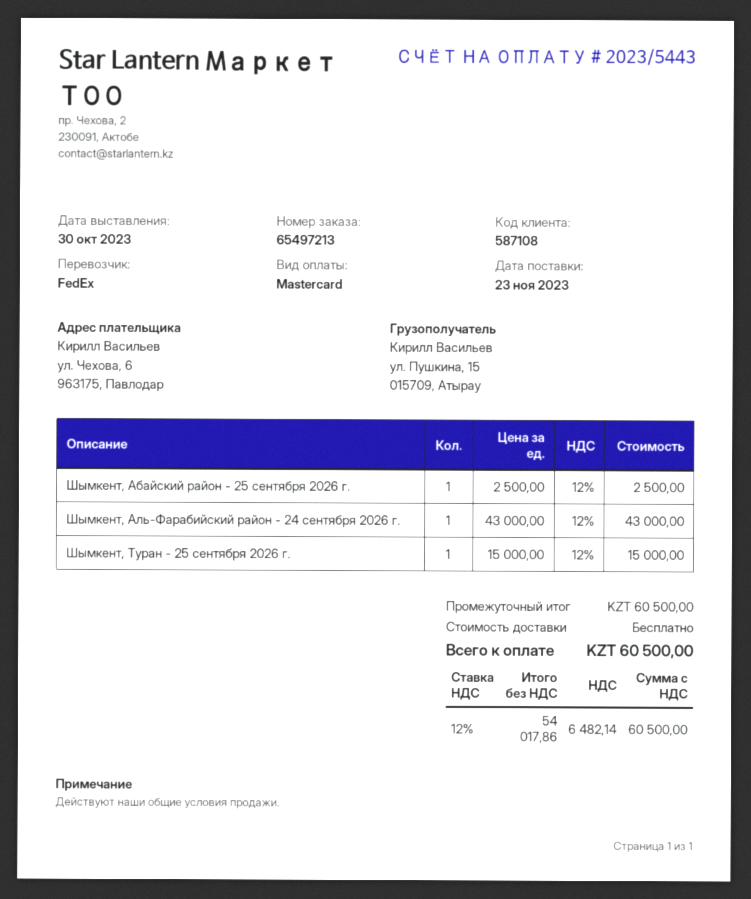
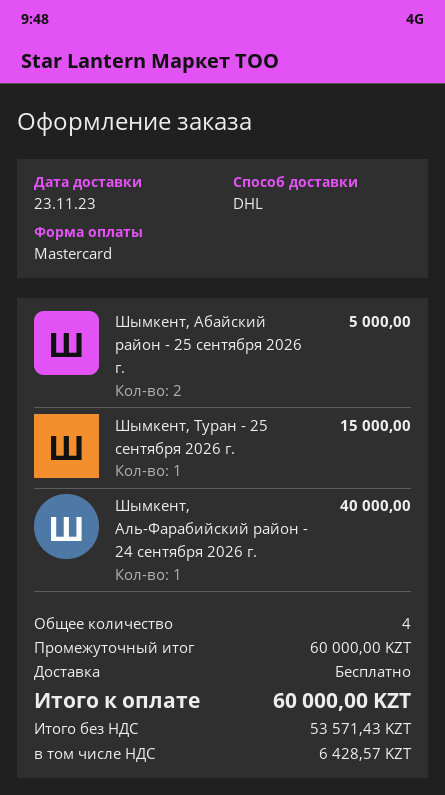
shipping method: FedEx -> DHL
Шымкент, Абайский район - 25 сентября 2026 г.: 1 for 2500.00 -> 2 for 5000.00
Шымкент, Аль-Фарабийский район - 24 сентября 2026 г.: 1 for 43000.00 -> 1 for 40000.00
subtotal: 60500.00 -> 60000.00
net: 54017.86 -> 53571.43
tax: 6482.14 -> 6428.57
total: 60500.00 -> 60000.00

